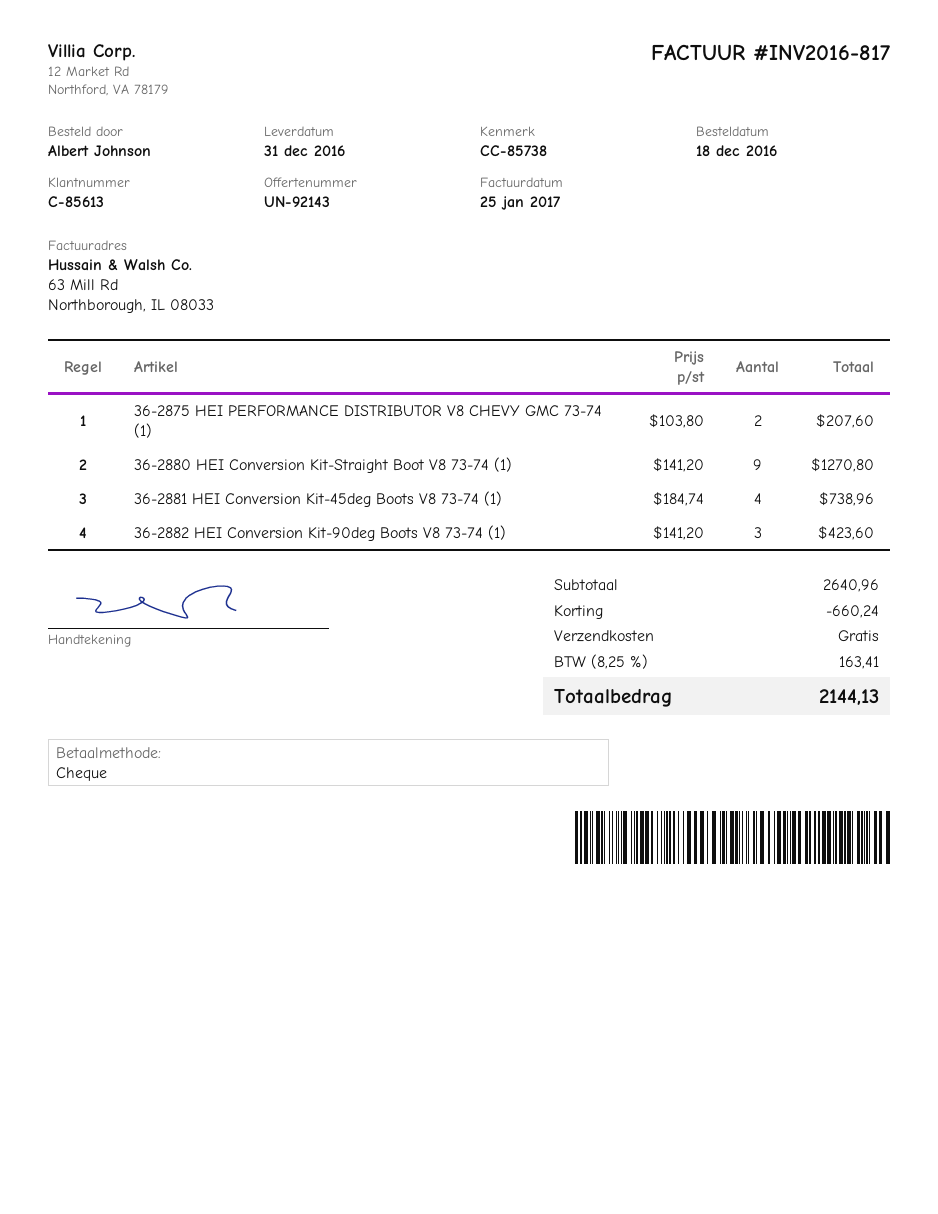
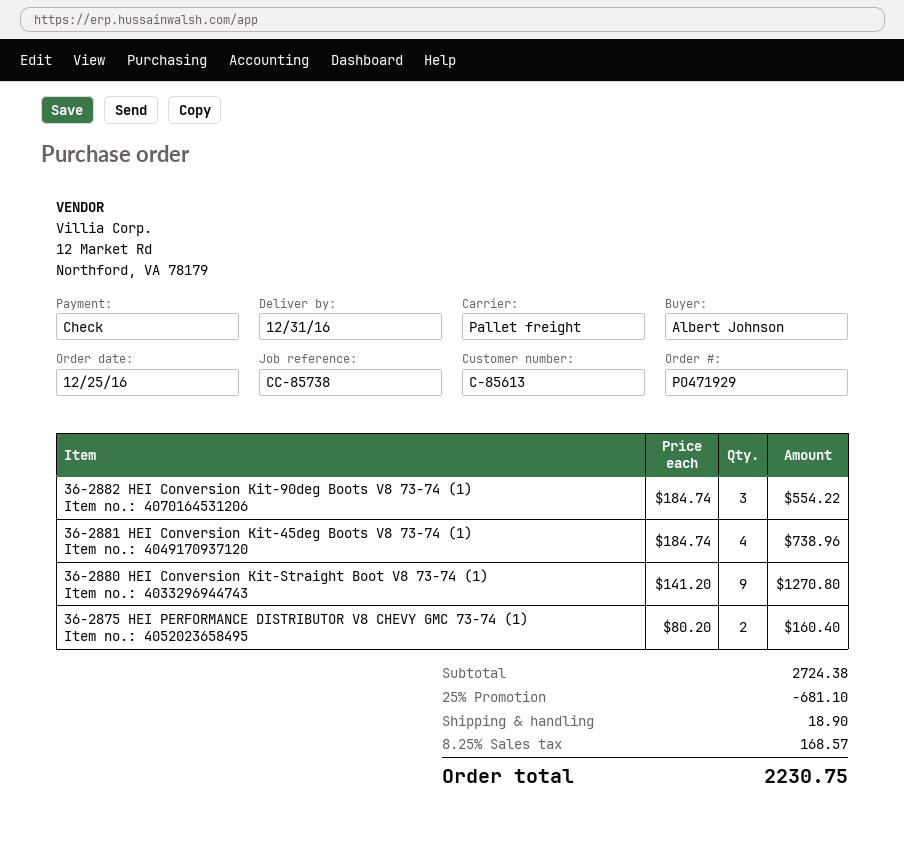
order date: 2016-12-18 -> 2016-12-25
36-2875 HEI PERFORMANCE DISTRIBUTOR V8 CHEVY GMC 73-74 (1): 2 x 103.80 = 207.60 -> 2 x 80.20 = 160.40
36-2882 HEI Conversion Kit-90deg Boots V8 73-74 (1): 3 x 141.20 = 423.60 -> 3 x 184.74 = 554.22
subtotal: 2640.96 -> 2724.38
discount: 660.24 -> 681.10
shipping: 0.00 -> 18.90
tax: 8.25% = 163.41 -> 8.25% = 168.57
total: 2144.13 -> 2230.75

